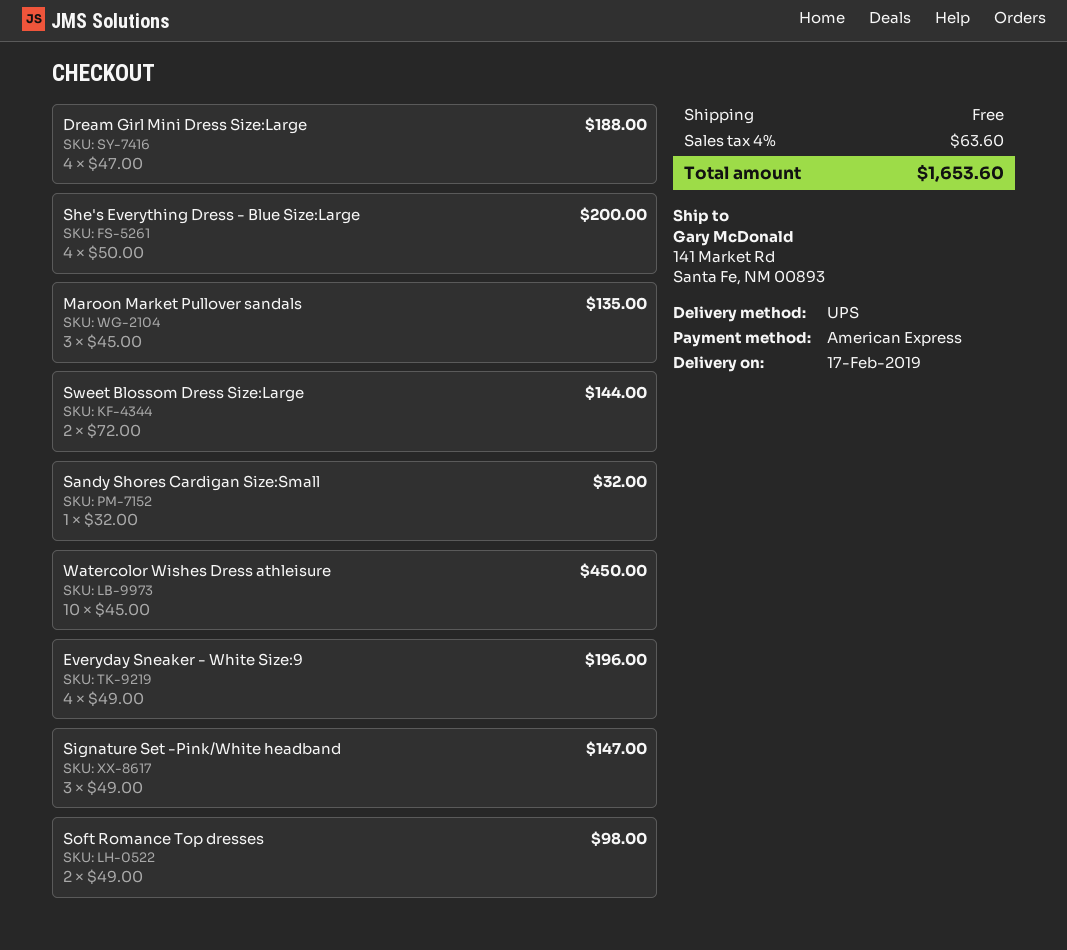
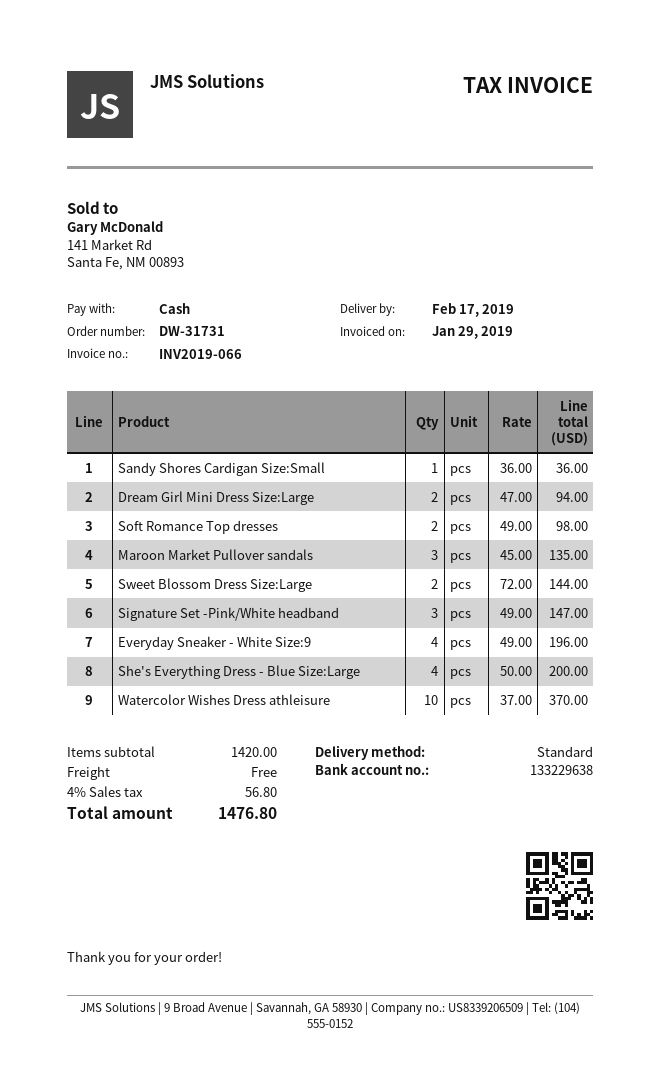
payment method: American Express -> cash
shipping method: UPS -> standard
Dream Girl Mini Dress Size:Large: 4 x 47.00 = 188.00 -> 2 x 47.00 = 94.00
Sandy Shores Cardigan Size:Small: 1 x 32.00 = 32.00 -> 1 x 36.00 = 36.00
Watercolor Wishes Dress athleisure: 10 x 45.00 = 450.00 -> 10 x 37.00 = 370.00
tax: 4% = 63.60 -> 4% = 56.80
total: 1653.60 -> 1476.80

